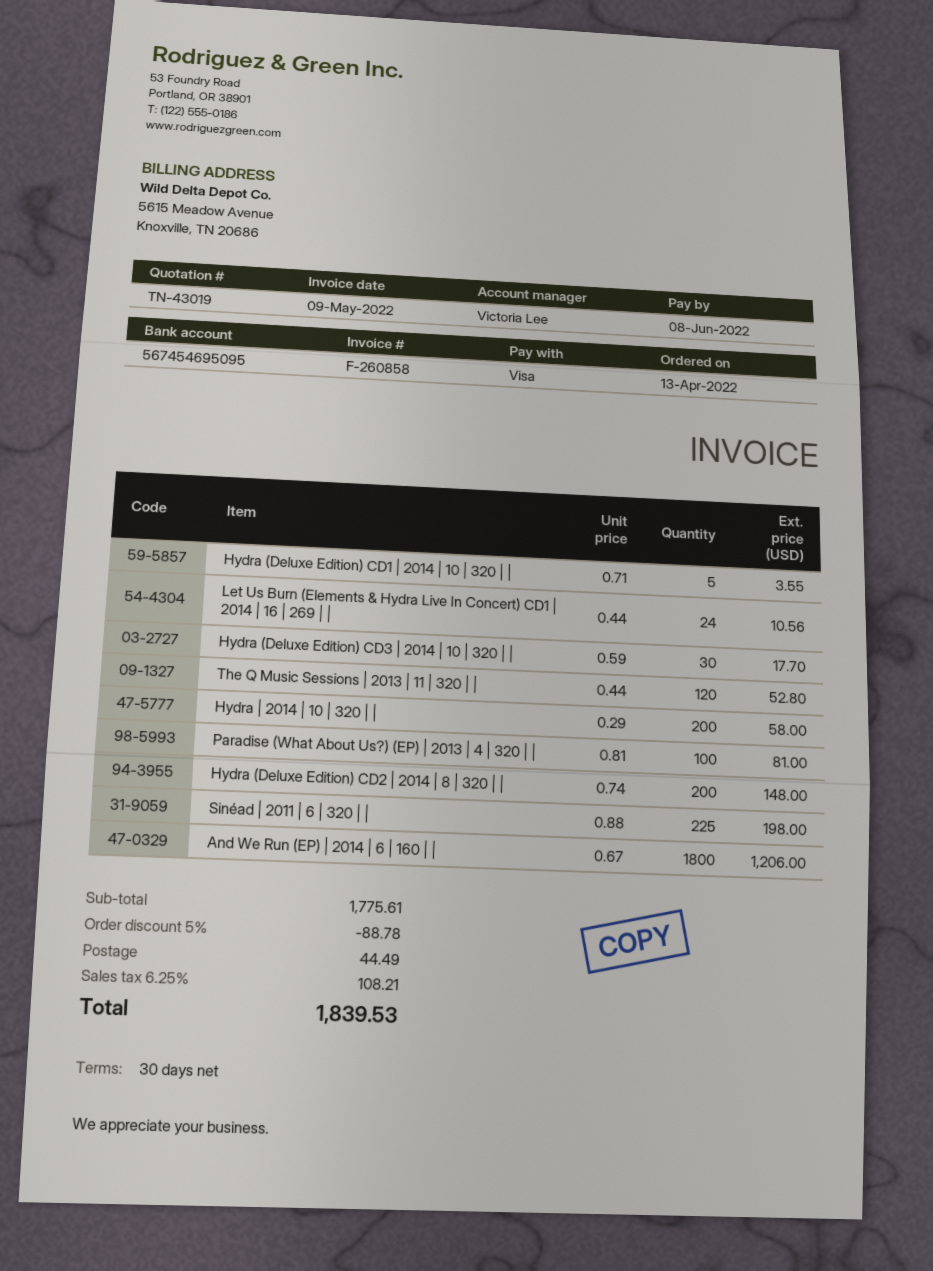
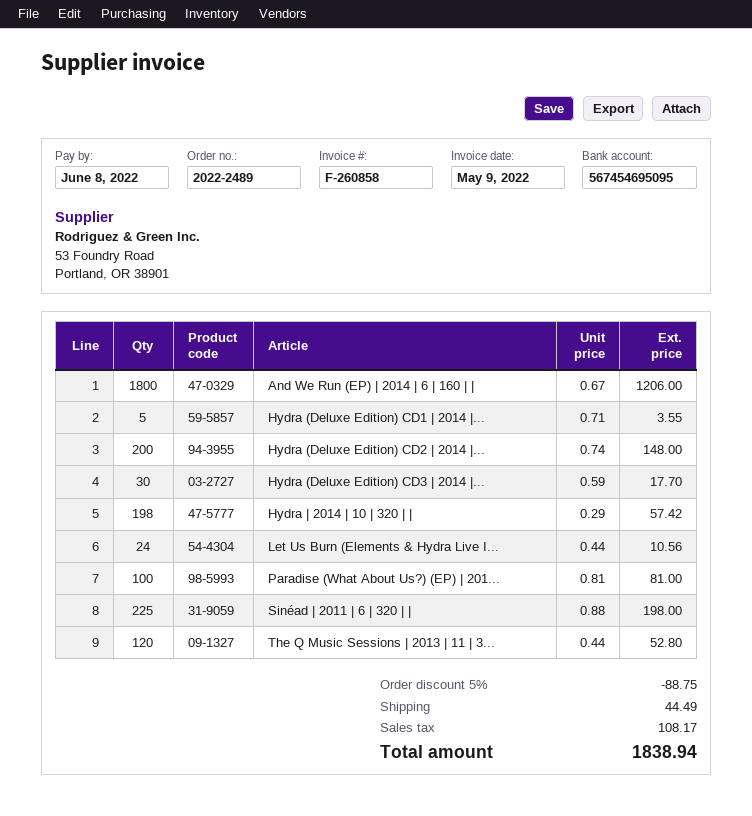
Hydra | 2014 | 10 | 320 | |: 200 x 0.29 = 58.00 -> 198 x 0.29 = 57.42
discount: 5% = 88.78 -> 5% = 88.75
tax: 108.21 -> 108.17
total: 1839.53 -> 1838.94

